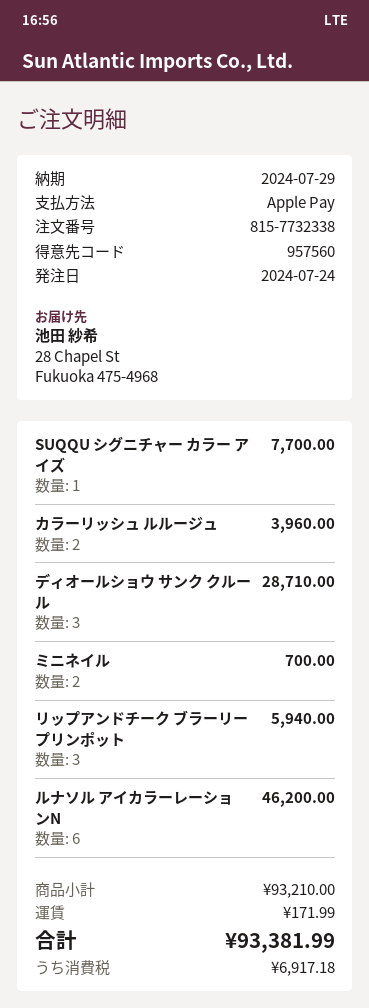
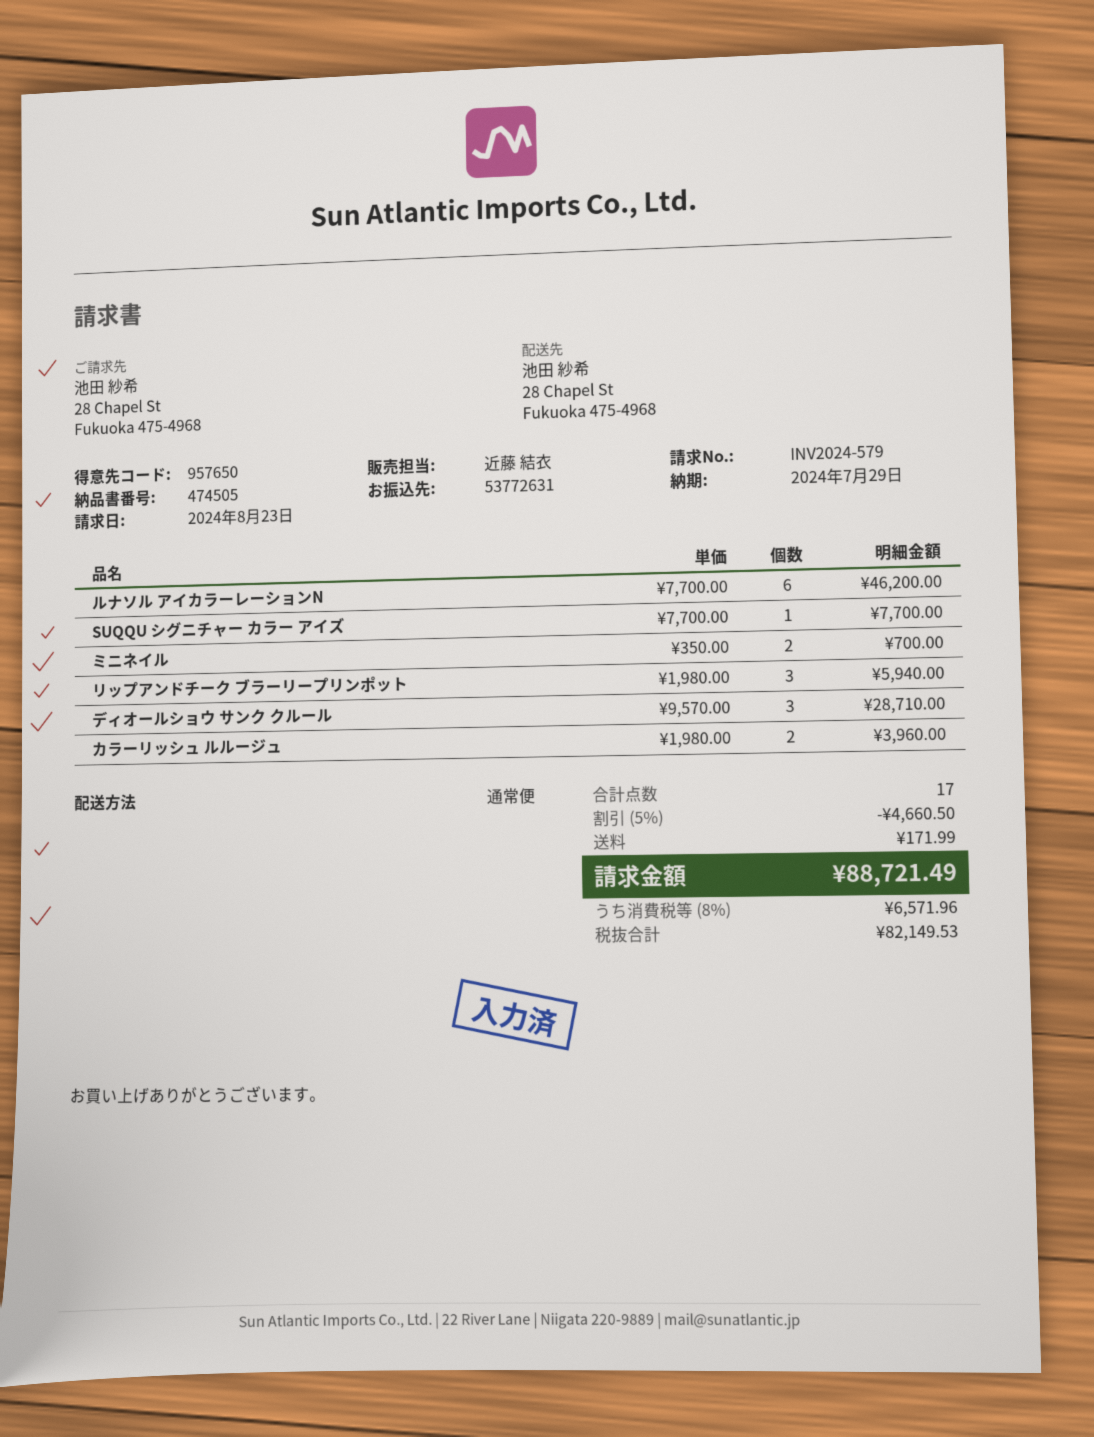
customer number: 957560 -> 957650
discount: none -> 5% = 4660.50
tax: 6917.18 -> 6571.96
total: 93381.99 -> 88721.49

